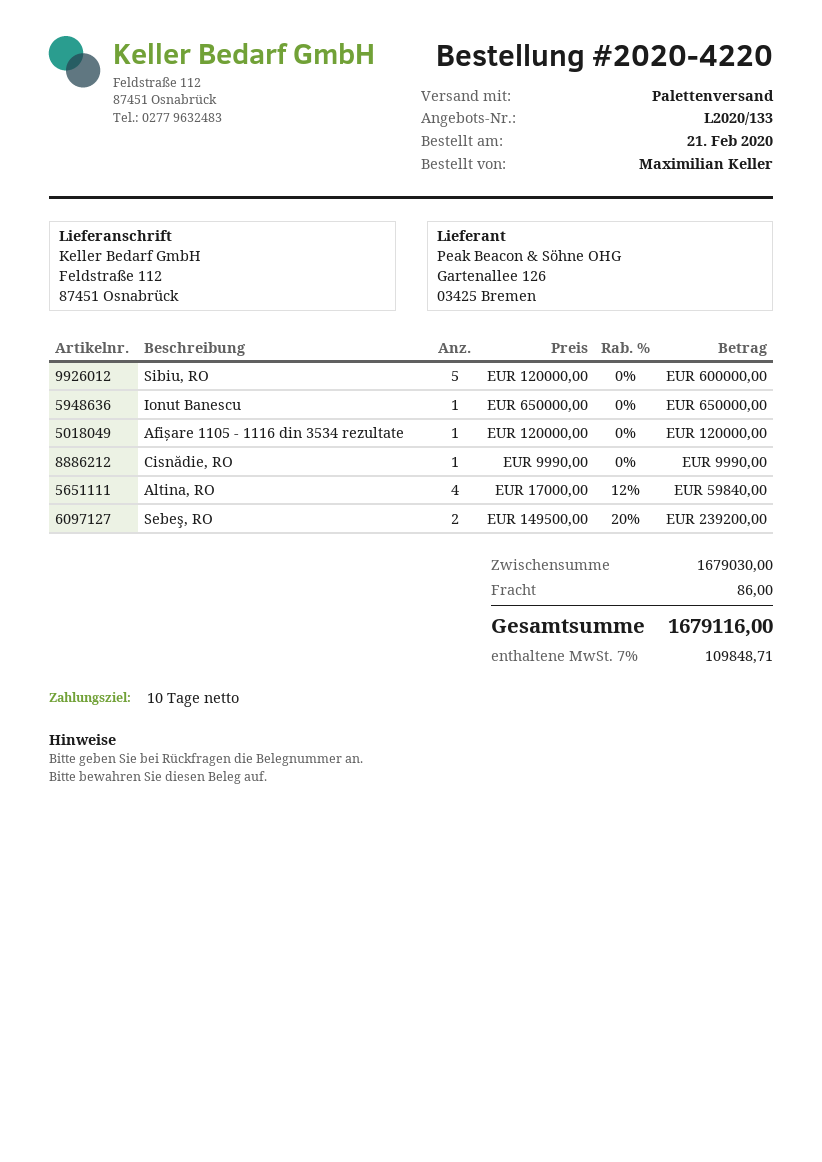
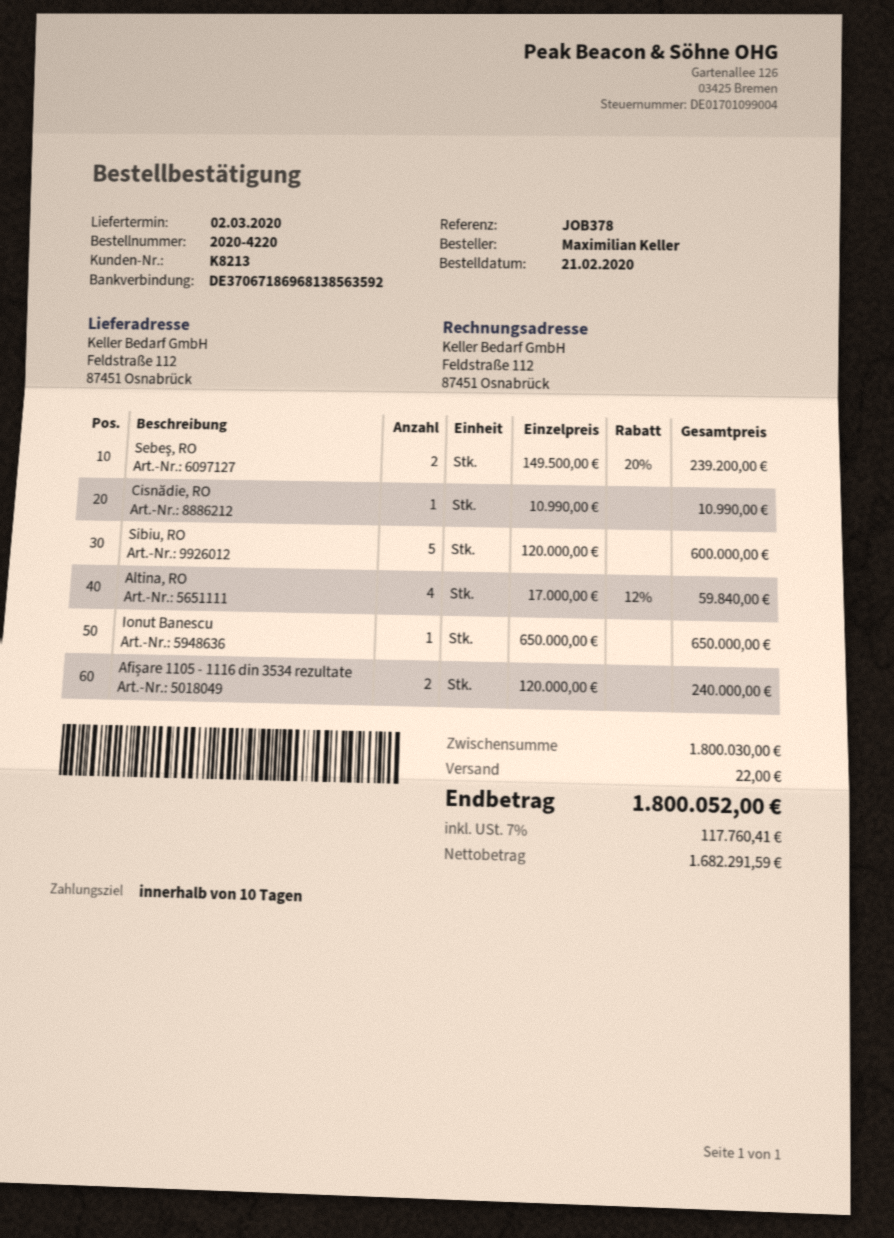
Afișare 1105 - 1116 din 3534 rezultate: 1 x 120000.00 = 120000.00 -> 2 x 120000.00 = 240000.00
Cisnădie, RO: 1 x 9990.00 = 9990.00 -> 1 x 10990.00 = 10990.00
subtotal: 1679030.00 -> 1800030.00
shipping: 86.00 -> 22.00
tax: 7% = 109848.71 -> 7% = 117760.41
total: 1679116.00 -> 1800052.00

